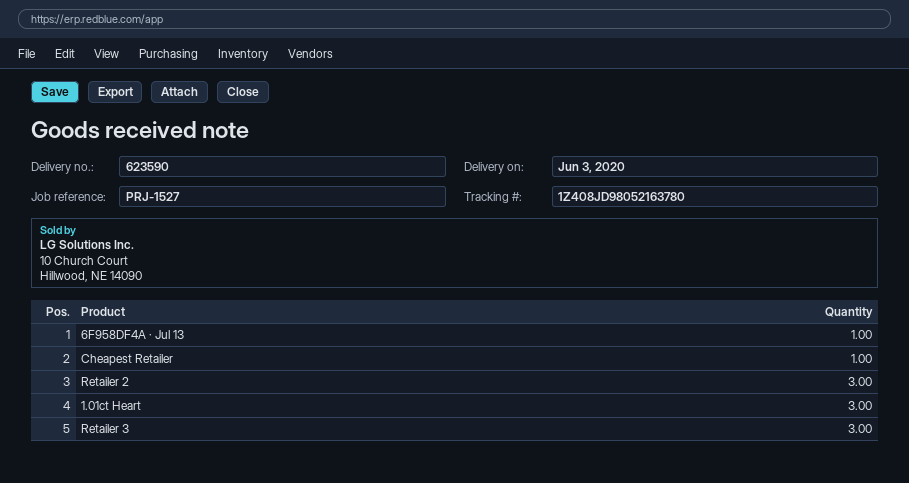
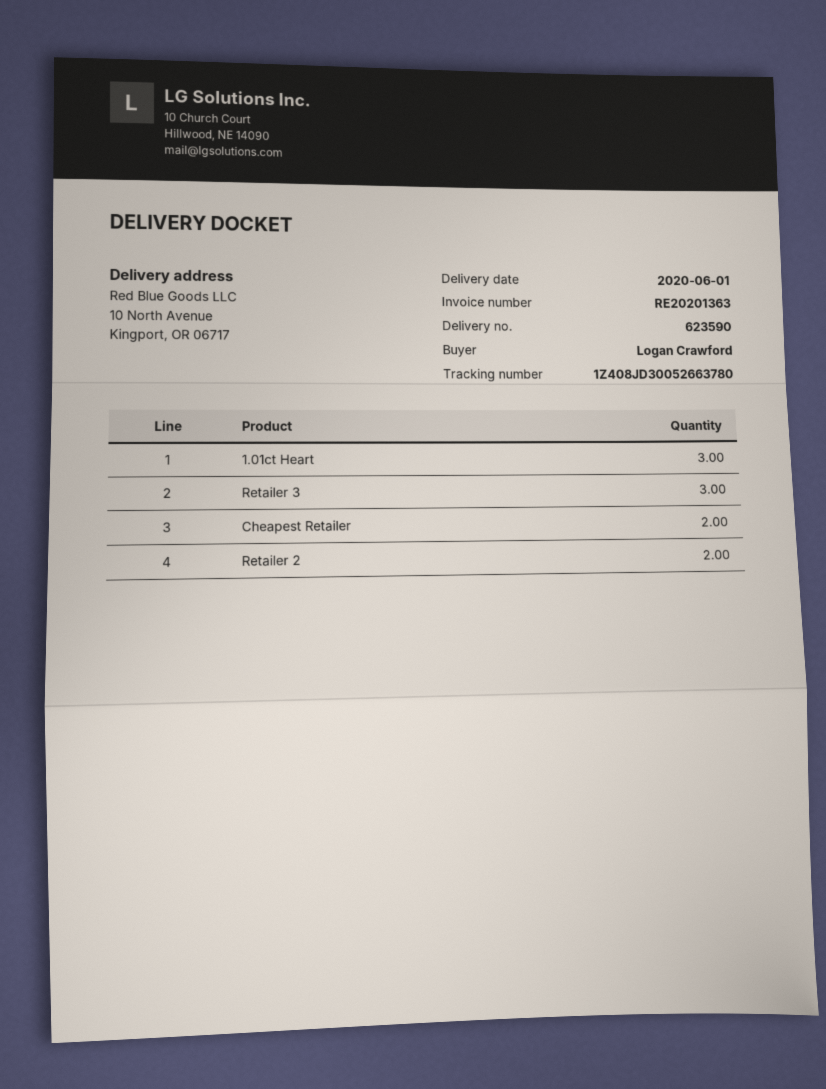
delivery date: 2020-06-03 -> 2020-06-01
tracking number: 1Z408JD98052163780 -> 1Z408JD30052663780
6F958DF4A · Jul 13: 1 -> none
Cheapest Retailer: 1 -> 2
Retailer 2: 3 -> 2

